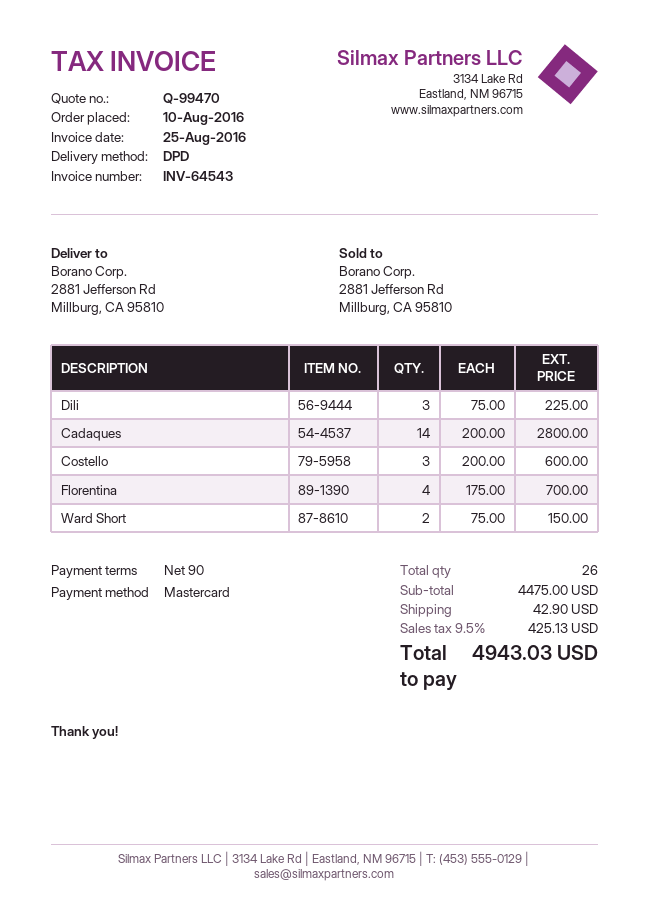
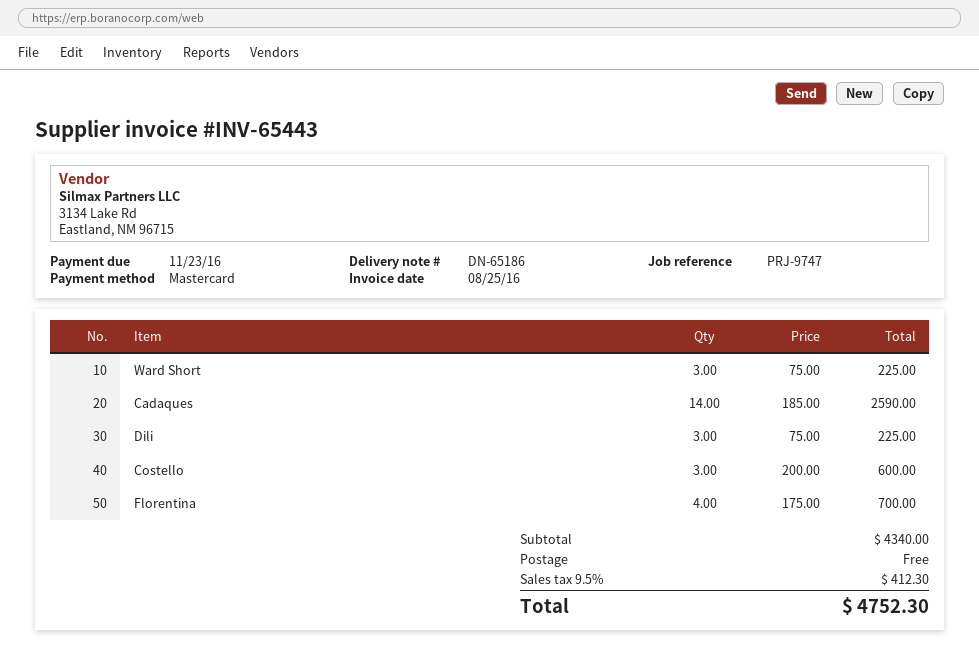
invoice number: INV-64543 -> INV-65443
Cadaques: 14 x 200.00 = 2800.00 -> 14 x 185.00 = 2590.00
Ward Short: 2 x 75.00 = 150.00 -> 3 x 75.00 = 225.00
subtotal: 4475.00 -> 4340.00
shipping: 42.90 -> 0.00
tax: 9.5% = 425.13 -> 9.5% = 412.30
total: 4943.03 -> 4752.30

